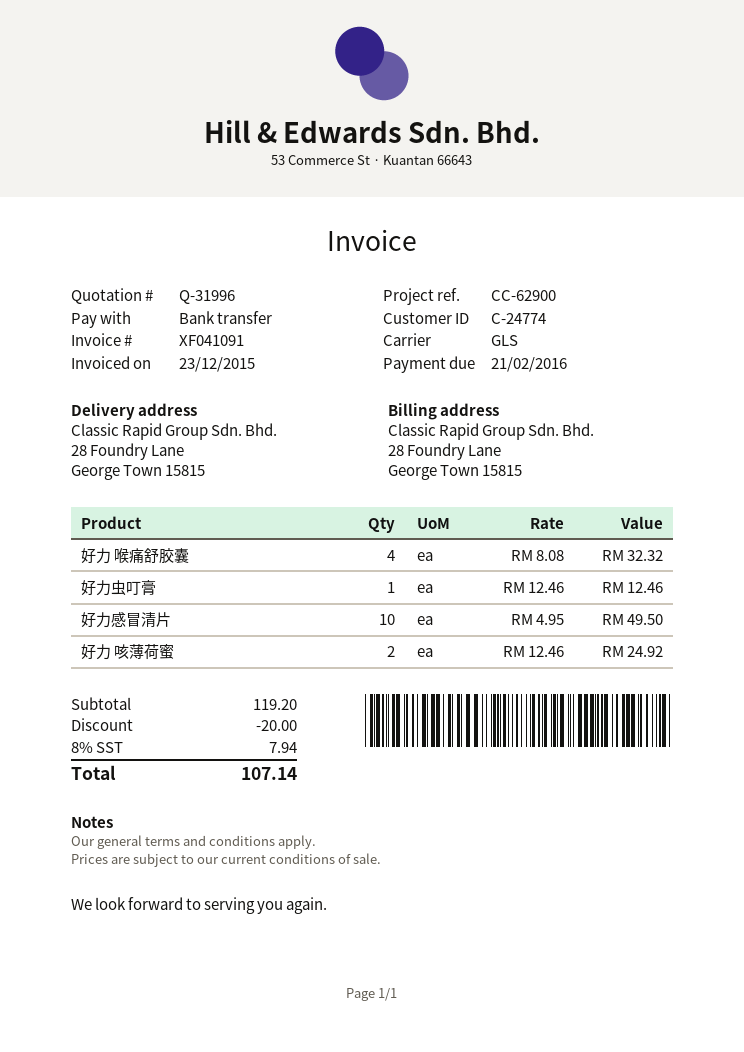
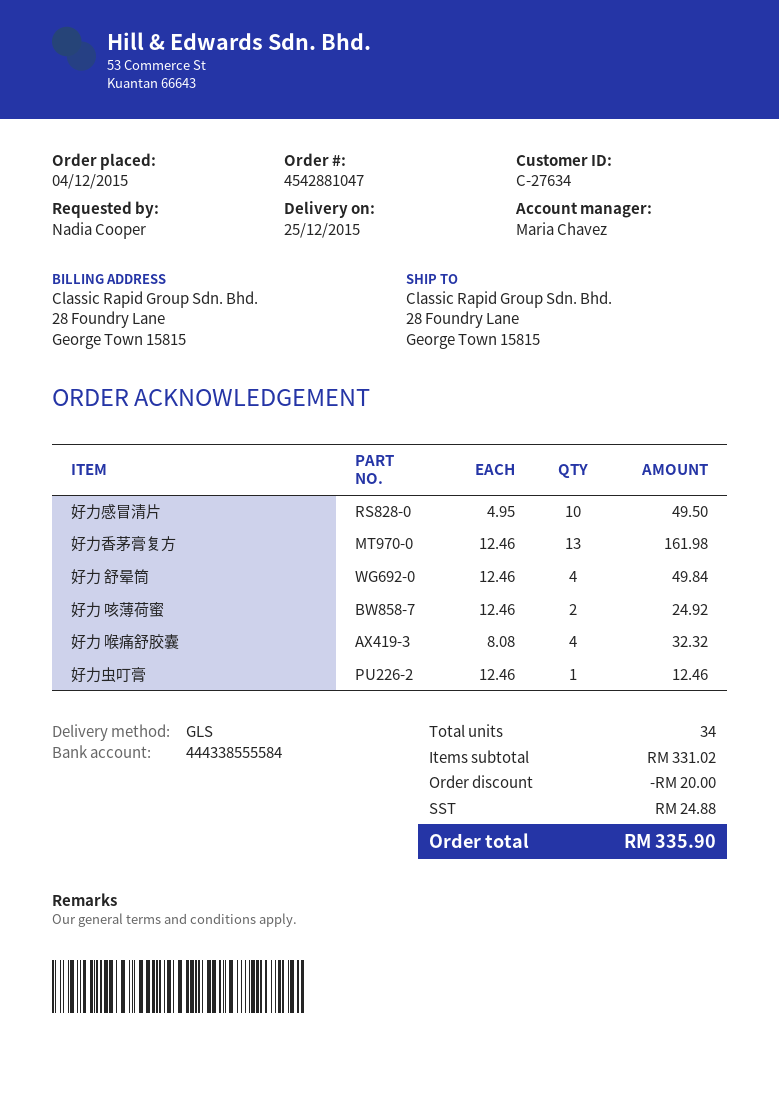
customer number: C-24774 -> C-27634
好力香茅膏复方: none -> 13 x 12.46 = 161.98
好力 舒晕筒: none -> 4 x 12.46 = 49.84
subtotal: 119.20 -> 331.02
tax: 7.94 -> 24.88
total: 107.14 -> 335.90

